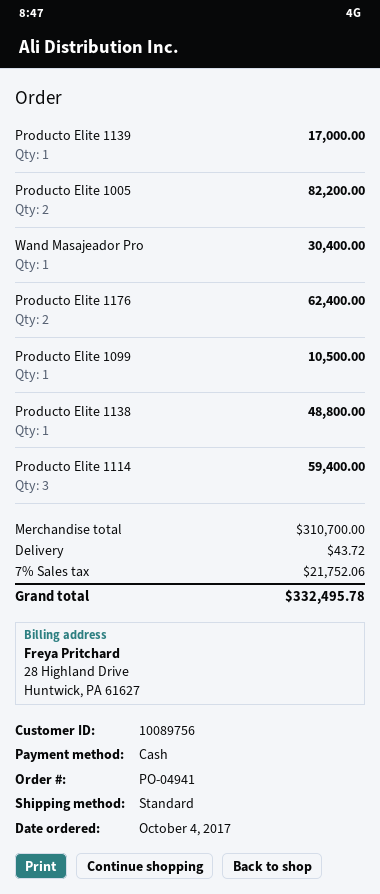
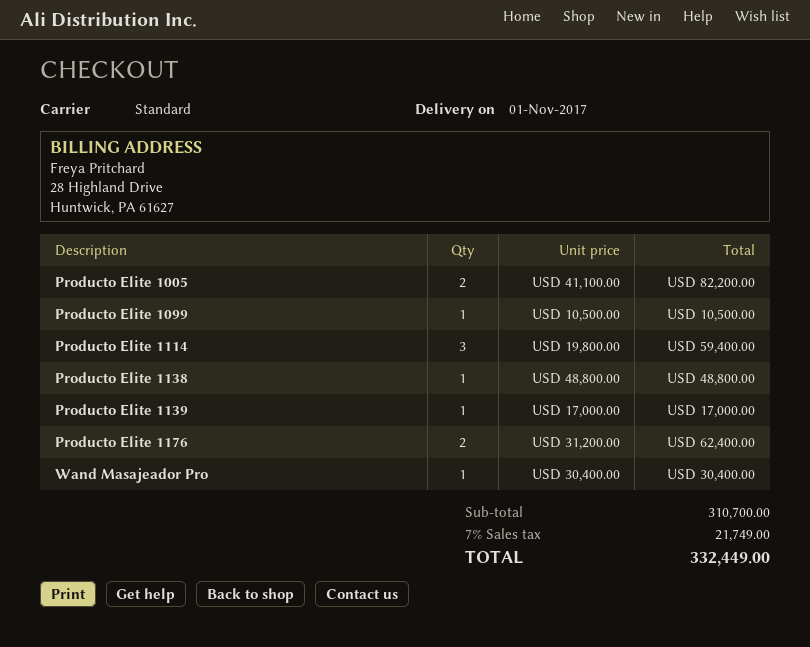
shipping: 43.72 -> none
tax: 7% = 21752.06 -> 7% = 21749.00
total: 332495.78 -> 332449.00

